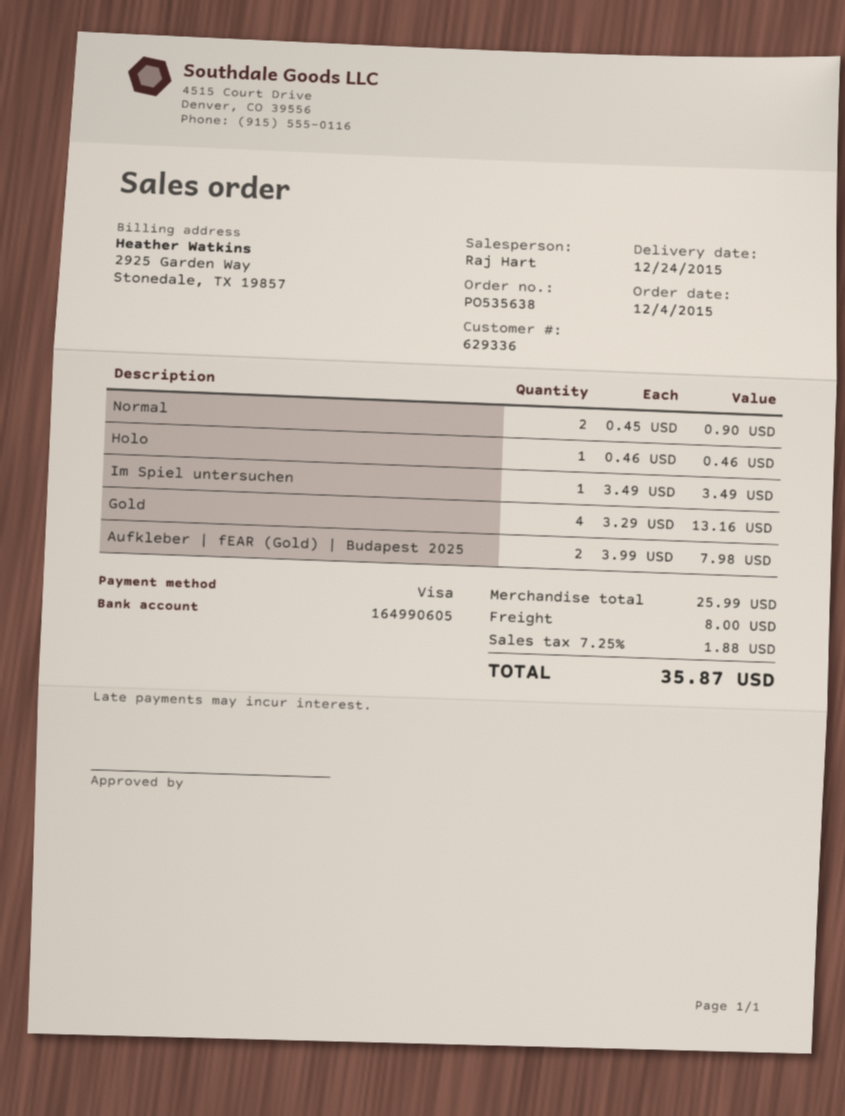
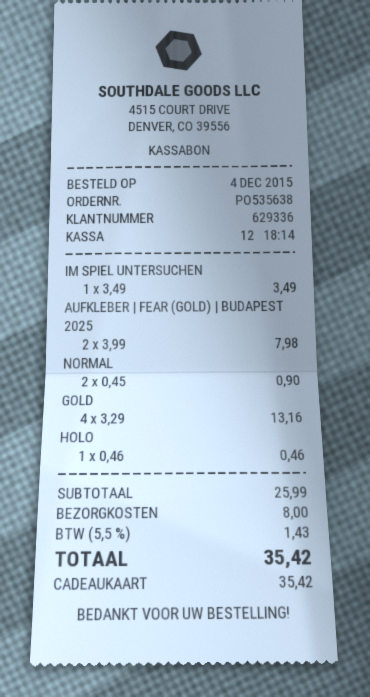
payment method: Visa -> gift card
tax: 7.25% = 1.88 -> 5.5% = 1.43
total: 35.87 -> 35.42

